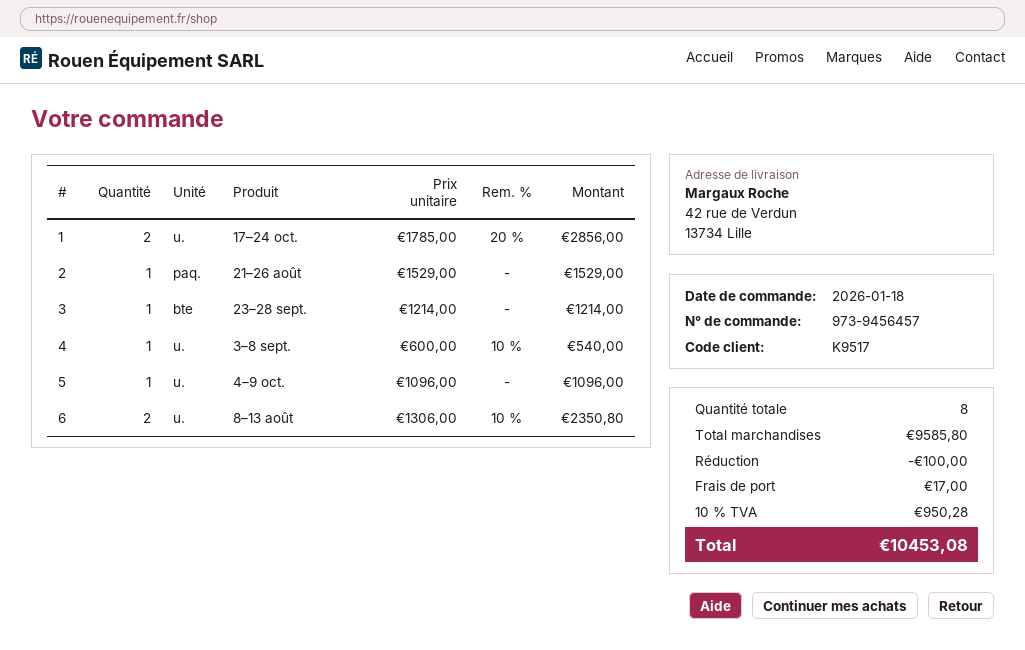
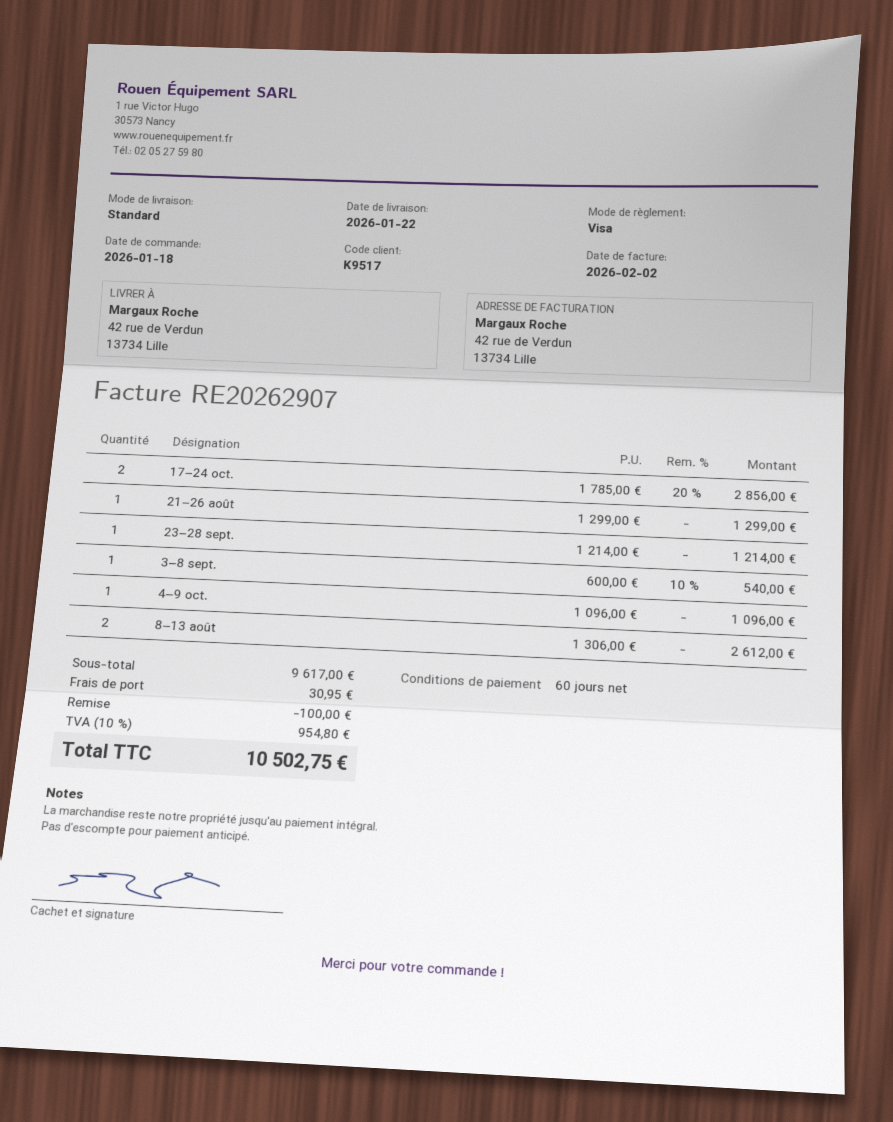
21–26 août: 1 x 1529.00 = 1529.00 -> 1 x 1299.00 = 1299.00
8–13 août: 2 x 1306.00 - 10% = 2350.80 -> 2 x 1306.00 = 2612.00
subtotal: 9585.80 -> 9617.00
shipping: 17.00 -> 30.95
tax: 10% = 950.28 -> 10% = 954.80
total: 10453.08 -> 10502.75

